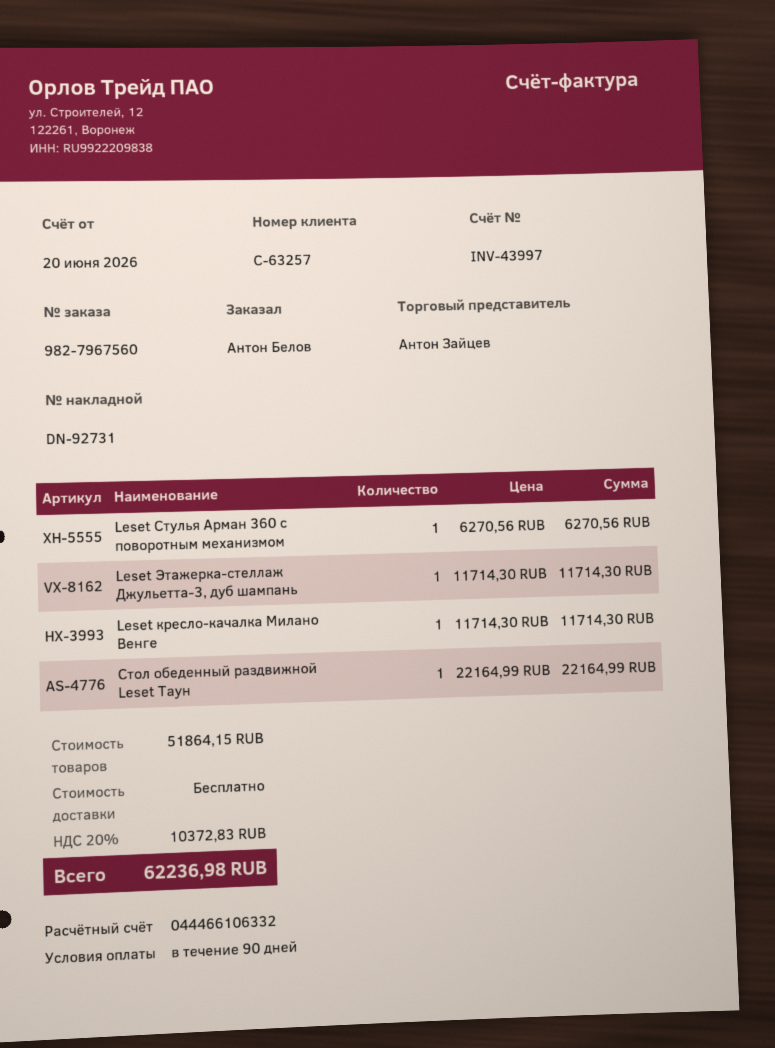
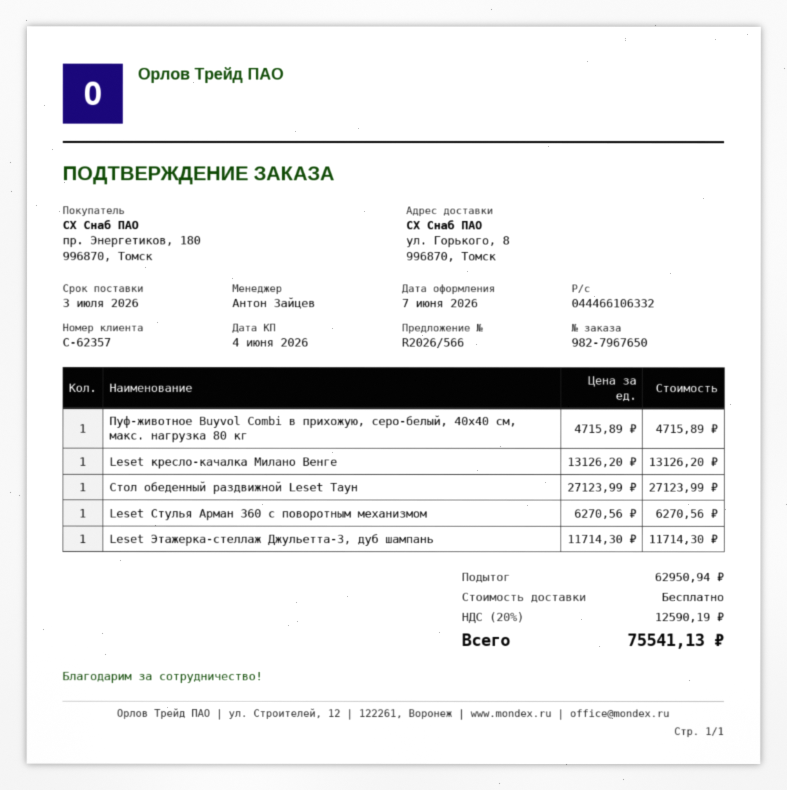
order number: 982-7967560 -> 982-7967650
customer number: C-63257 -> C-62357
Leset кресло-качалка Милано Венге: 1 x 11714.30 = 11714.30 -> 1 x 13126.20 = 13126.20
Стол обеденный раздвижной Leset Таун: 1 x 22164.99 = 22164.99 -> 1 x 27123.99 = 27123.99
Пуф-животное Buyvol Combi в прихожую, серо-белый, 40x40 см, макс. нагрузка 80 кг: none -> 1 x 4715.89 = 4715.89
subtotal: 51864.15 -> 62950.94
tax: 20% = 10372.83 -> 20% = 12590.19
total: 62236.98 -> 75541.13

